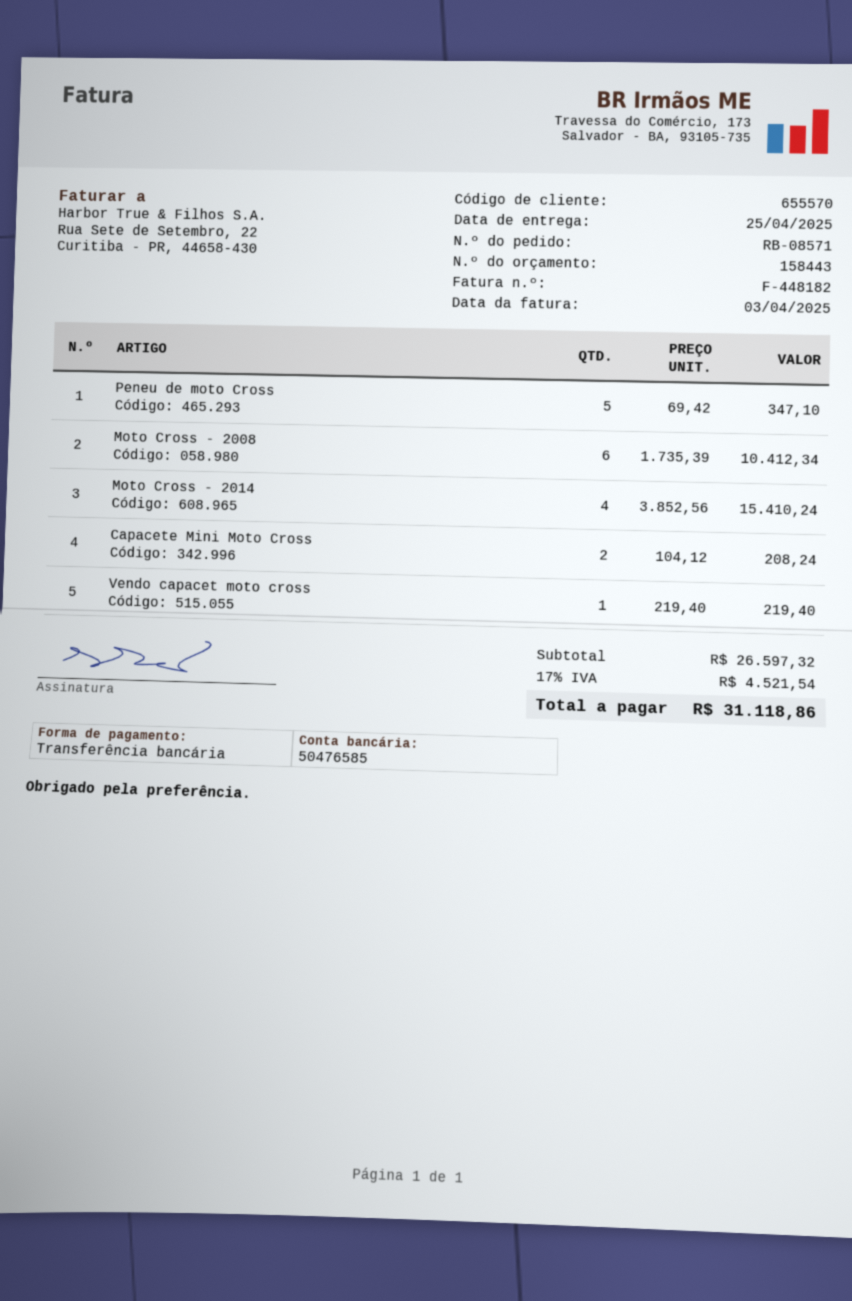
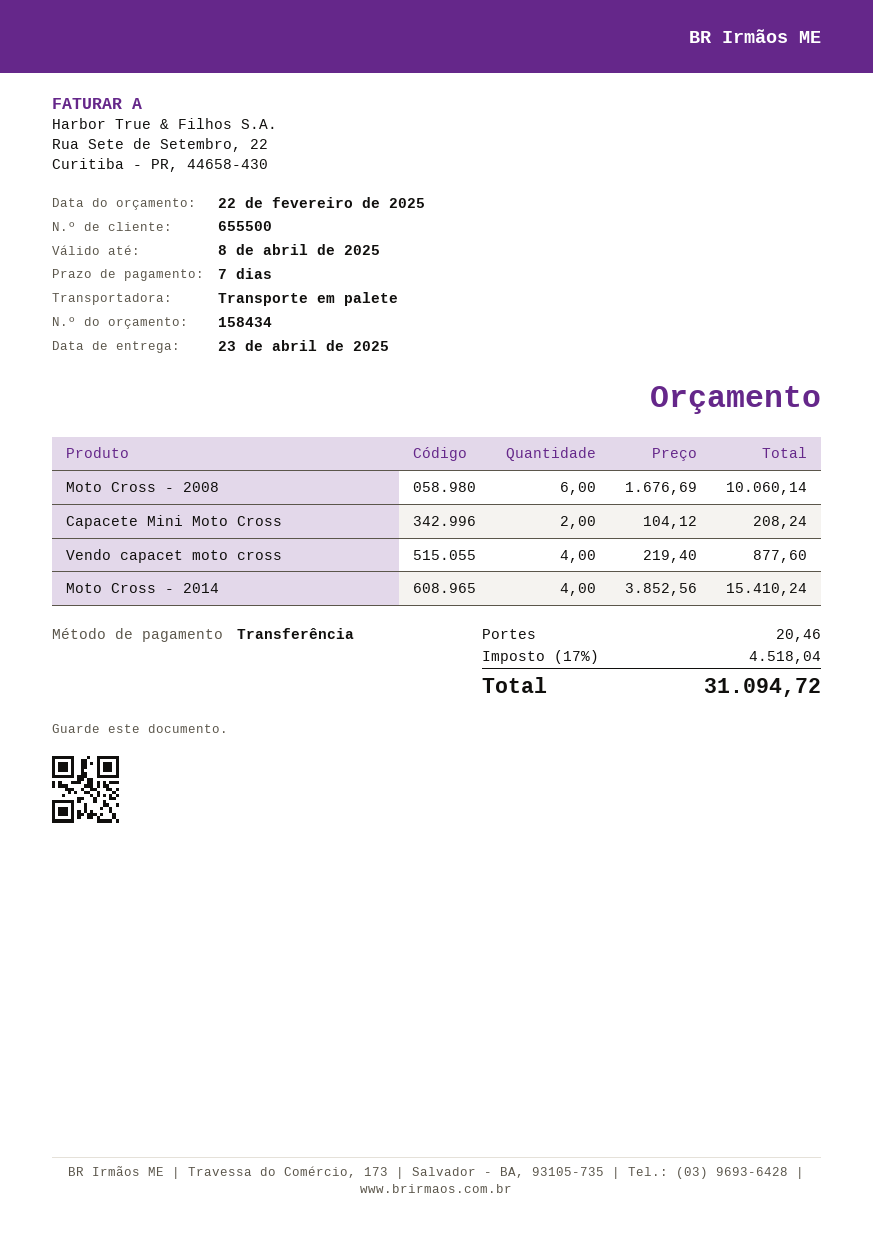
quote number: 158443 -> 158434
delivery date: 2025-04-25 -> 2025-04-23
customer number: 655570 -> 655500
Peneu de moto Cross: 5 x 69.42 = 347.10 -> none
Moto Cross - 2008: 6 x 1735.39 = 10412.34 -> 6 x 1676.69 = 10060.14
Vendo capacet moto cross: 1 x 219.40 = 219.40 -> 4 x 219.40 = 877.60
shipping: none -> 20.46
tax: 17% = 4521.54 -> 17% = 4518.04
total: 31118.86 -> 31094.72

